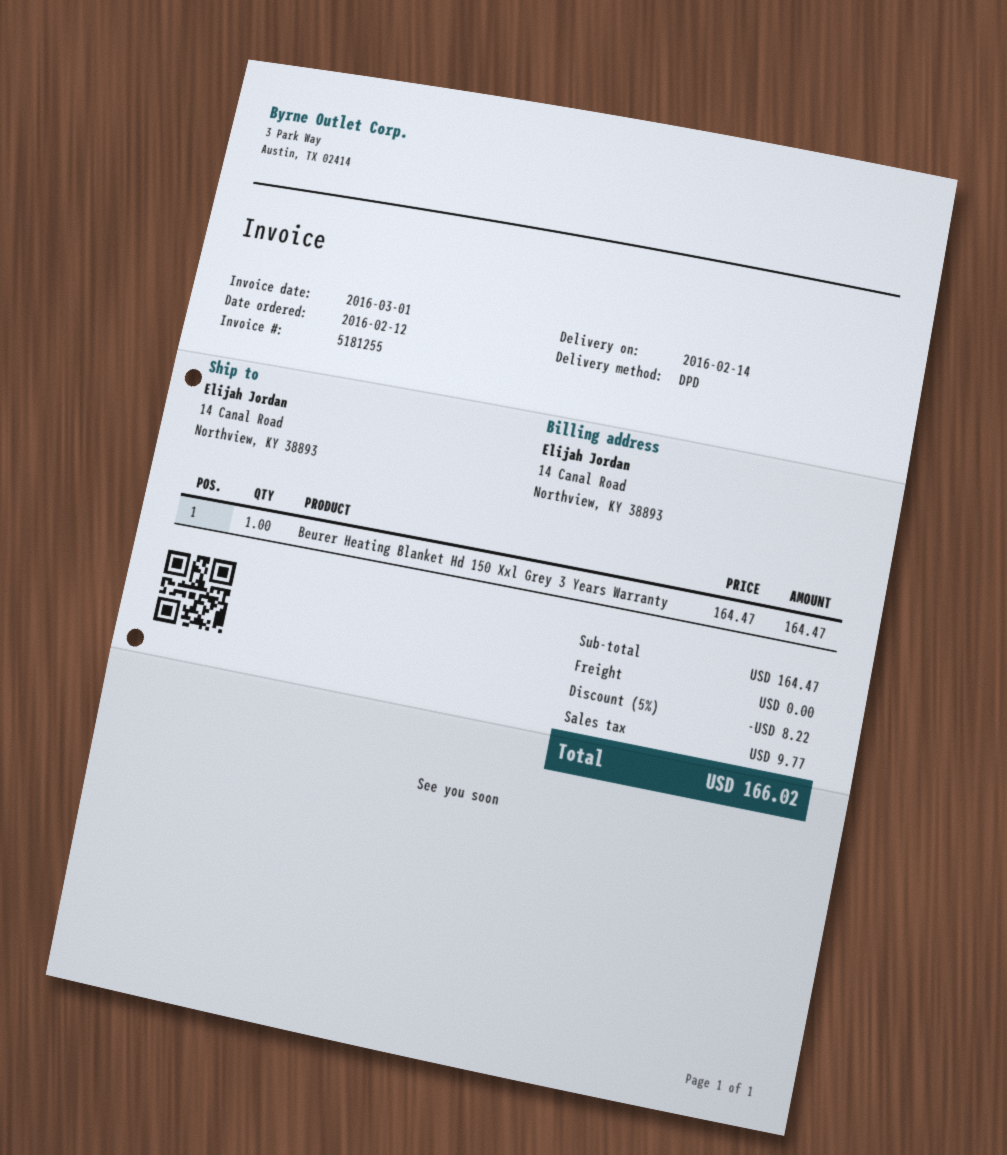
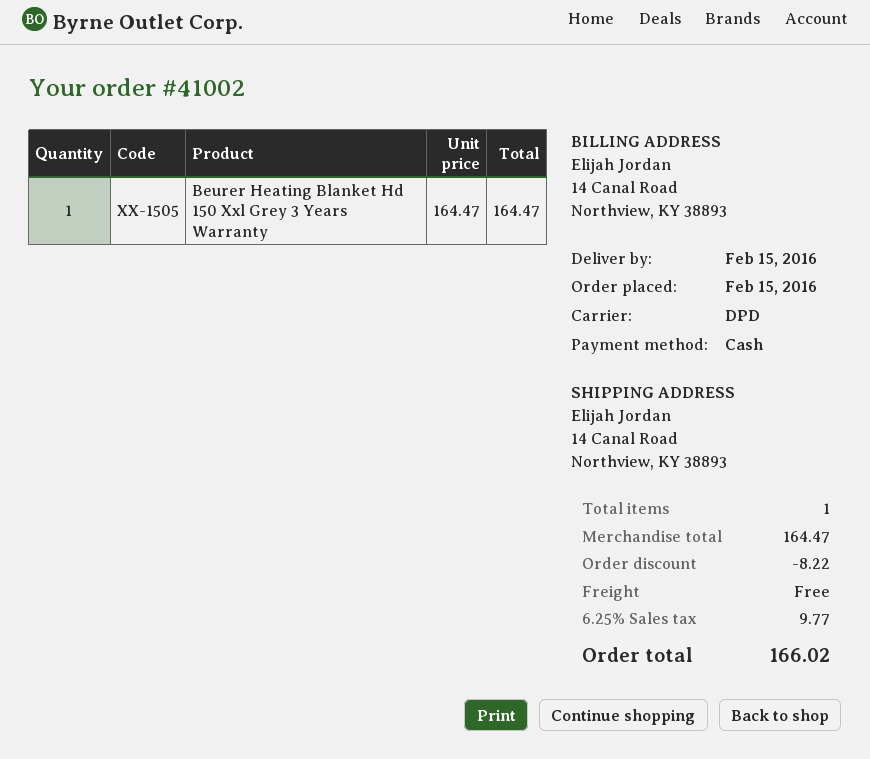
order date: 2016-02-12 -> 2016-02-15
delivery date: 2016-02-14 -> 2016-02-15

